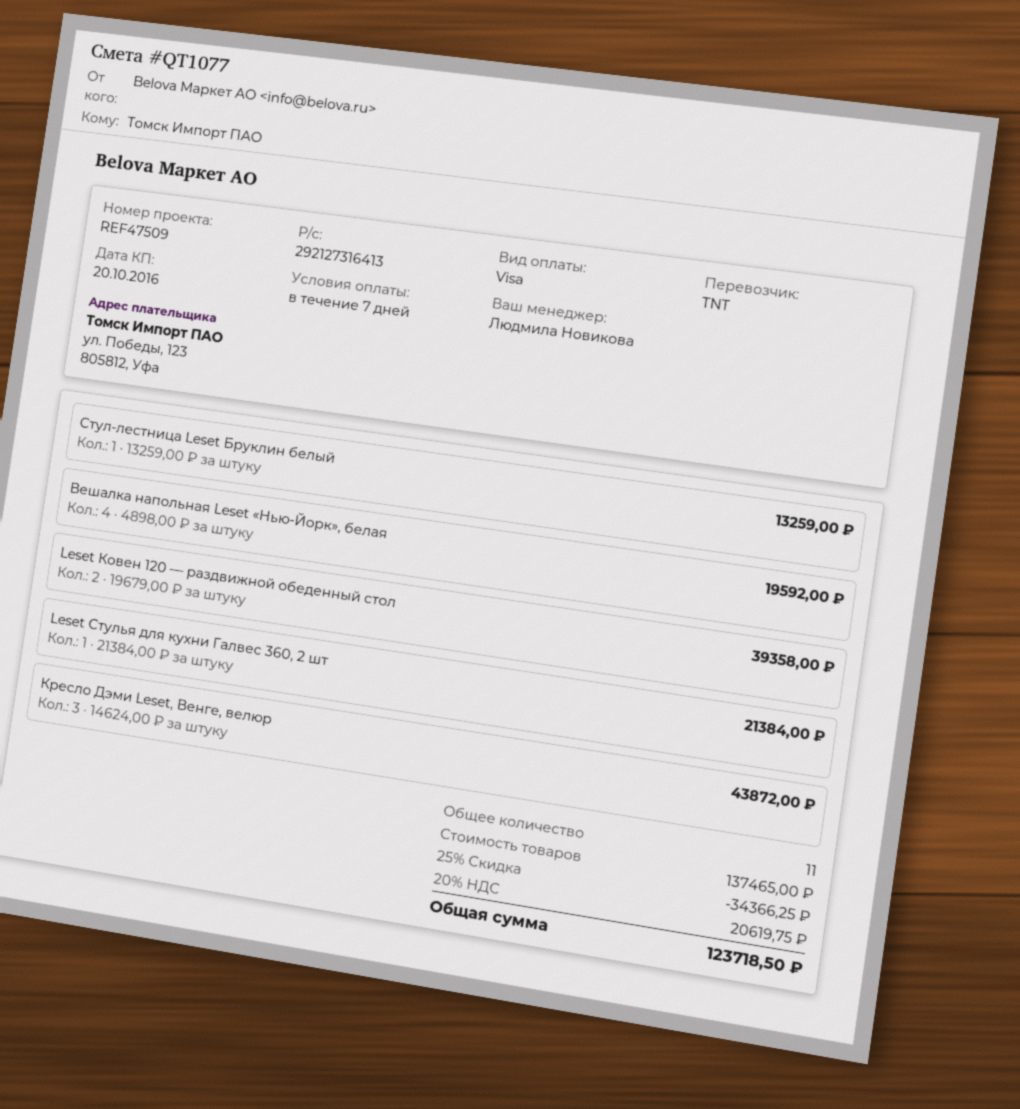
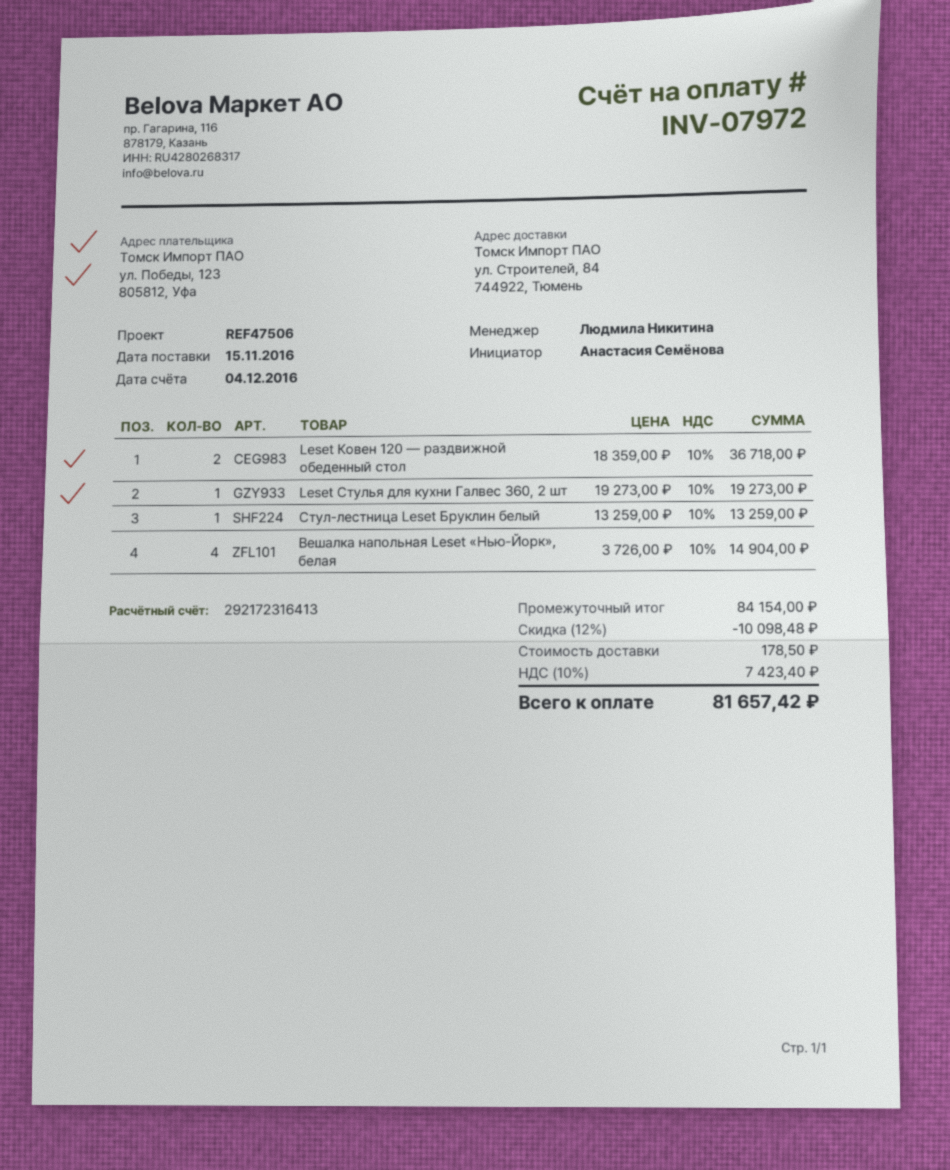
reference: REF47509 -> REF47506
sales rep: Людмила Новикова -> Людмила Никитина
bank account: 292127316413 -> 292172316413
Вешалка напольная Leset «Нью-Йорк», белая: 4 x 4898.00 = 19592.00 -> 4 x 3726.00 = 14904.00
Leset Ковен 120 — раздвижной обеденный стол: 2 x 19679.00 = 39358.00 -> 2 x 18359.00 = 36718.00
Leset Стулья для кухни Галвес 360, 2 шт: 1 x 21384.00 = 21384.00 -> 1 x 19273.00 = 19273.00
Кресло Дэми Leset, Венге, велюр: 3 x 14624.00 = 43872.00 -> none
subtotal: 137465.00 -> 84154.00
discount: 25% = 34366.25 -> 12% = 10098.48
shipping: none -> 178.50
tax: 20% = 20619.75 -> 10% = 7423.40
total: 123718.50 -> 81657.42

